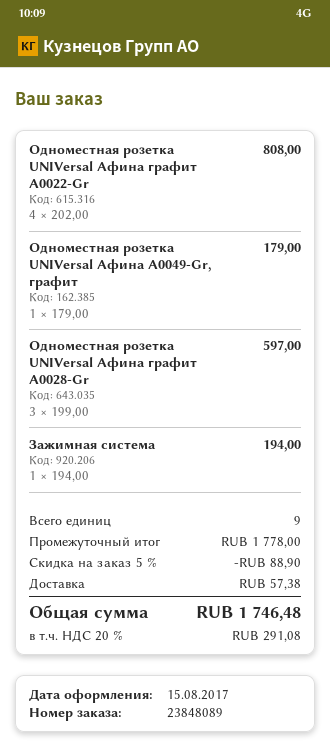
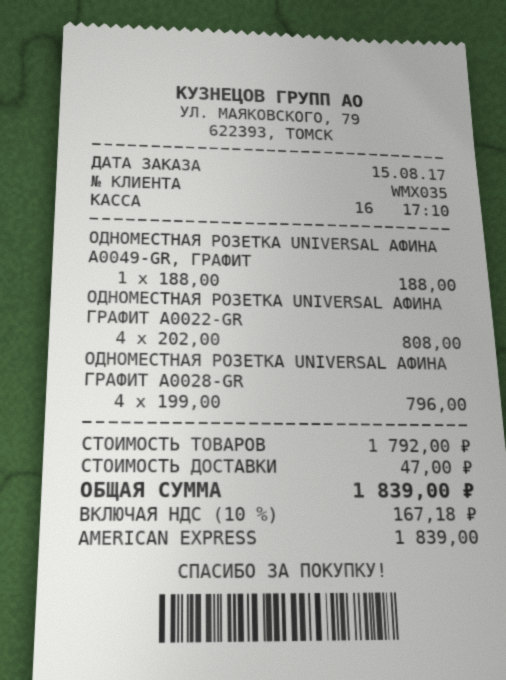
Одноместная розетка UNIVersal Афина A0049-Gr, графит: 1 x 179.00 = 179.00 -> 1 x 188.00 = 188.00
Одноместная розетка UNIVersal Афина графит A0028-Gr: 3 x 199.00 = 597.00 -> 4 x 199.00 = 796.00
Зажимная система: 1 x 194.00 = 194.00 -> none
subtotal: 1778.00 -> 1792.00
discount: 5% = 88.90 -> none
shipping: 57.38 -> 47.00
tax: 20% = 291.08 -> 10% = 167.18
total: 1746.48 -> 1839.00

